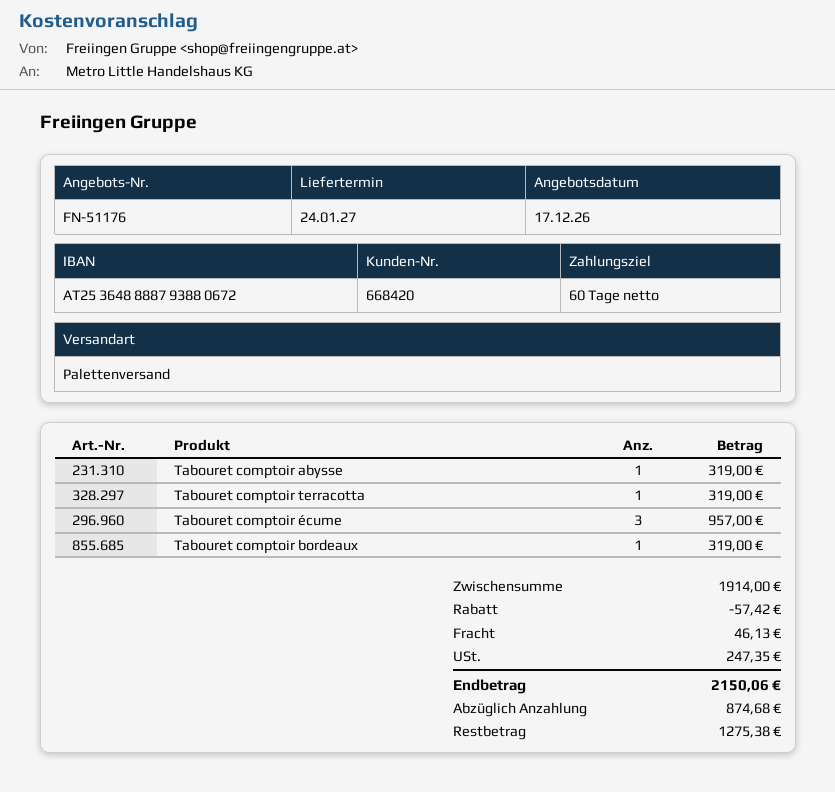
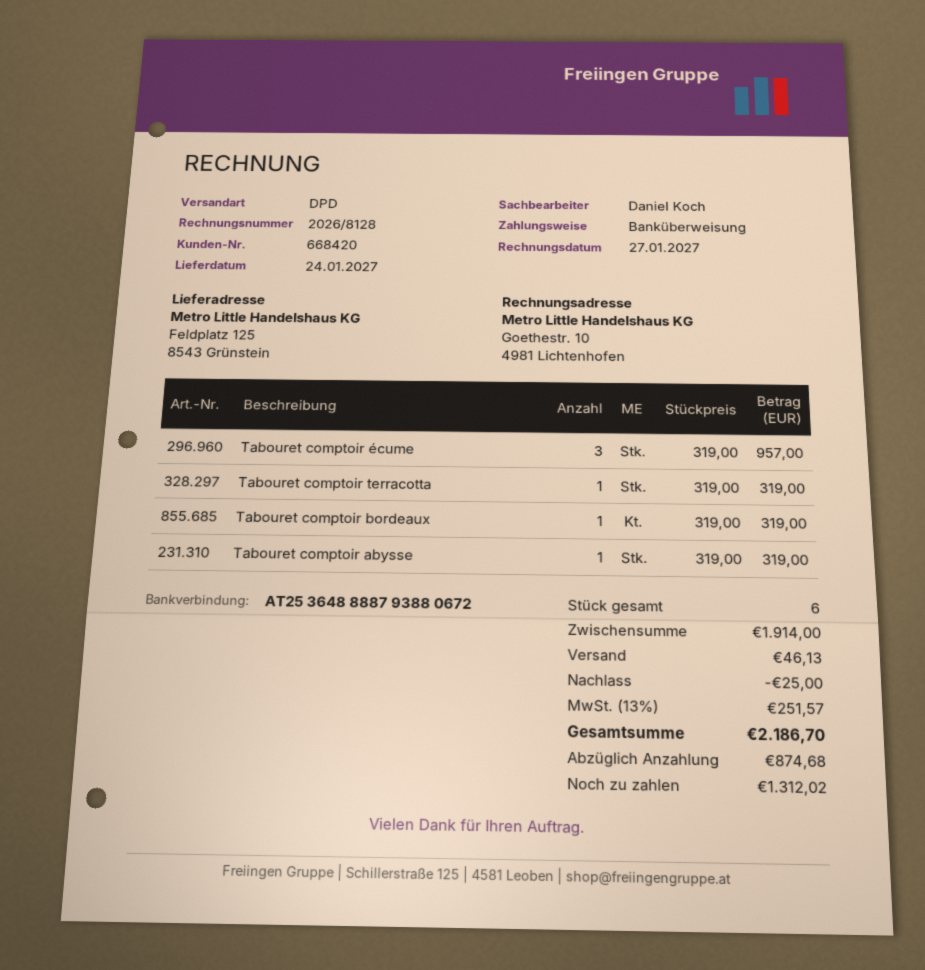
shipping method: pallet freight -> DPD
discount: 57.42 -> 25.00
tax: 247.35 -> 251.57
total: 2150.06 -> 2186.70
balance: 1275.38 -> 1312.02

